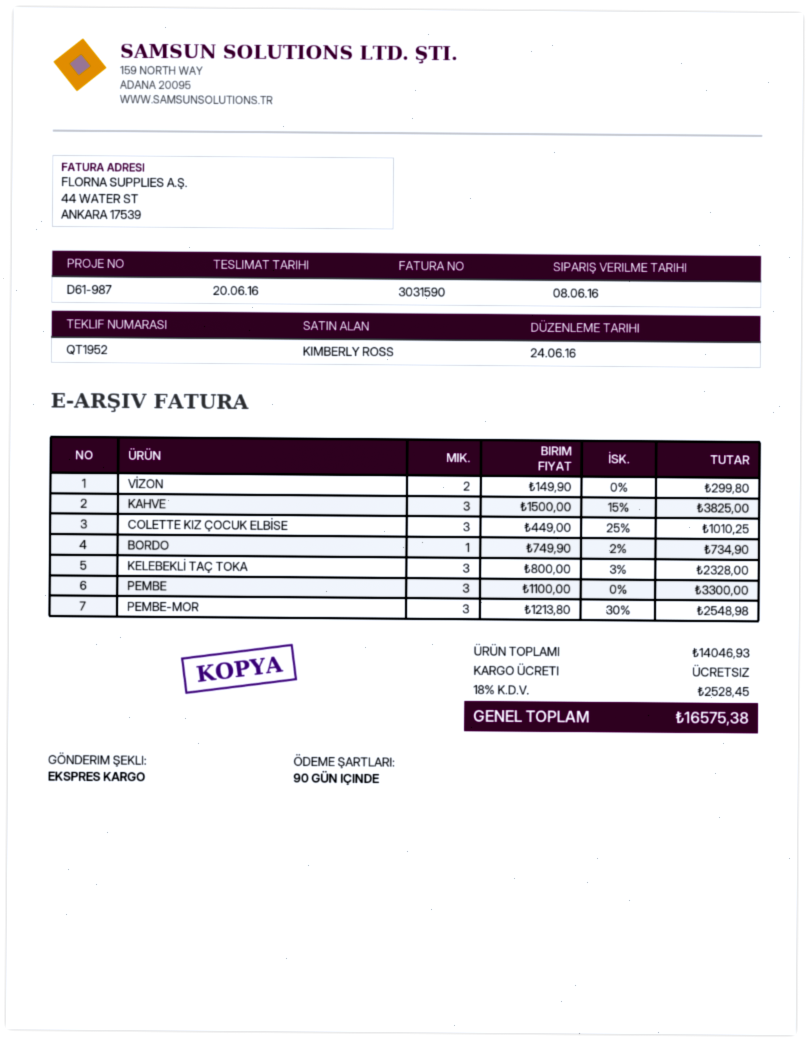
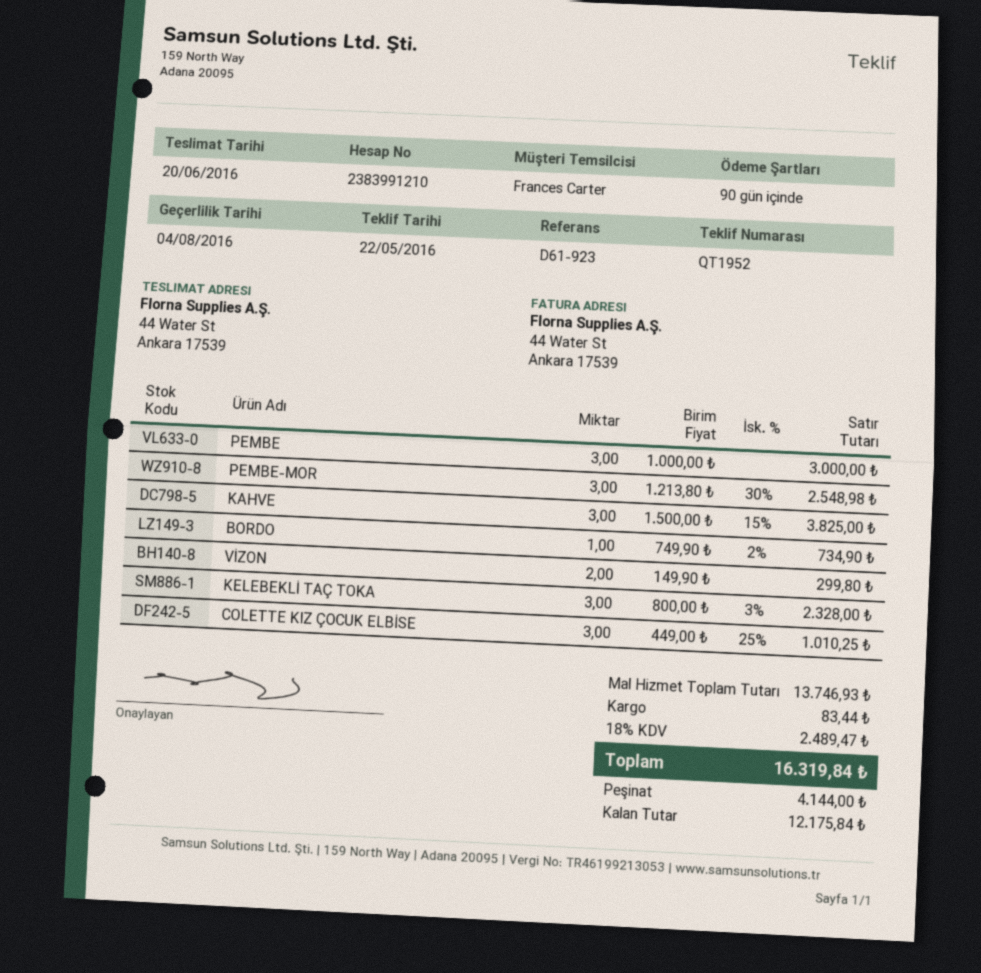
reference: D61-987 -> D61-923
PEMBE: 3 x 1100.00 = 3300.00 -> 3 x 1000.00 = 3000.00
subtotal: 14046.93 -> 13746.93
shipping: 0.00 -> 83.44
tax: 18% = 2528.45 -> 18% = 2489.47
total: 16575.38 -> 16319.84

